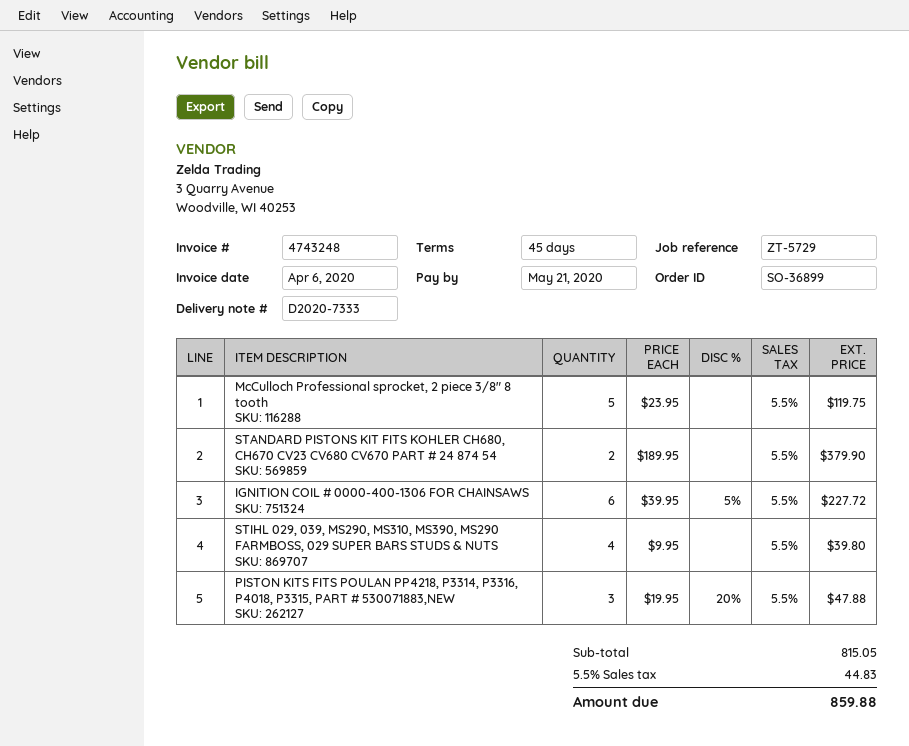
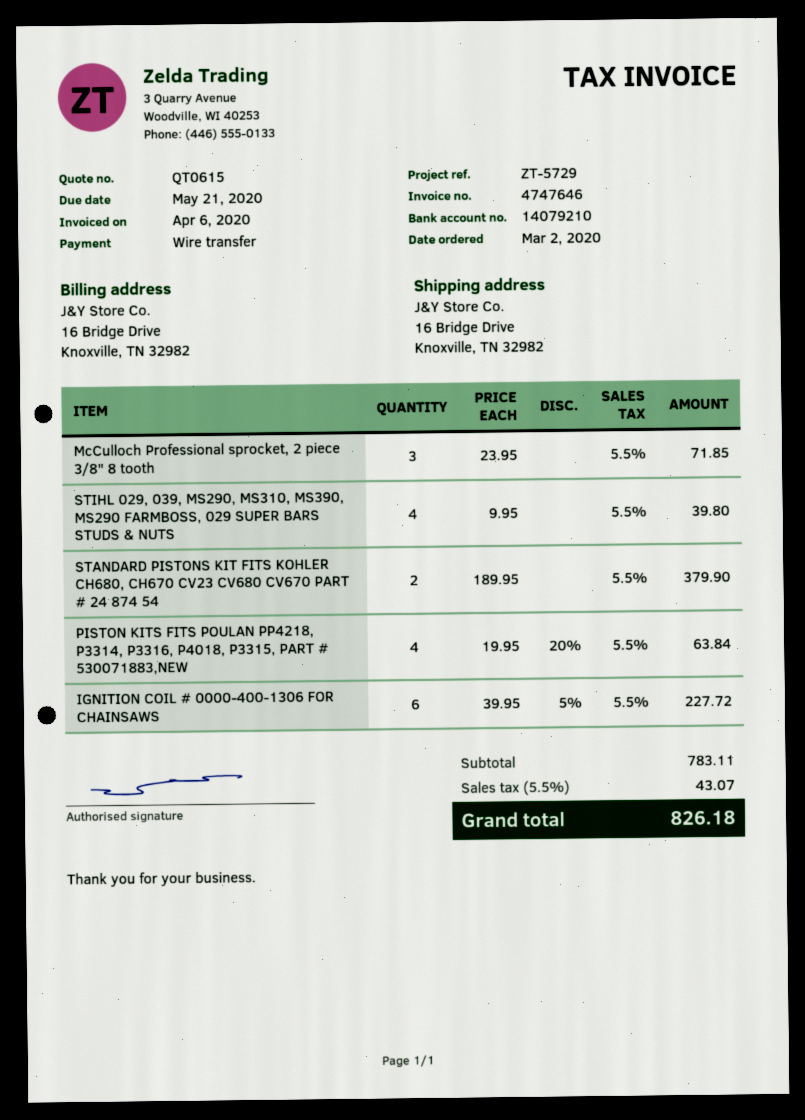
invoice number: 4743248 -> 4747646
McCulloch Professional sprocket, 2 piece 3/8" 8 tooth: 5 x 23.95 = 119.75 -> 3 x 23.95 = 71.85
PISTON KITS FITS POULAN PP4218, P3314, P3316, P4018, P3315, PART # 530071883,NEW: 3 x 19.95 - 20% = 47.88 -> 4 x 19.95 - 20% = 63.84
subtotal: 815.05 -> 783.11
tax: 5.5% = 44.83 -> 5.5% = 43.07
total: 859.88 -> 826.18

